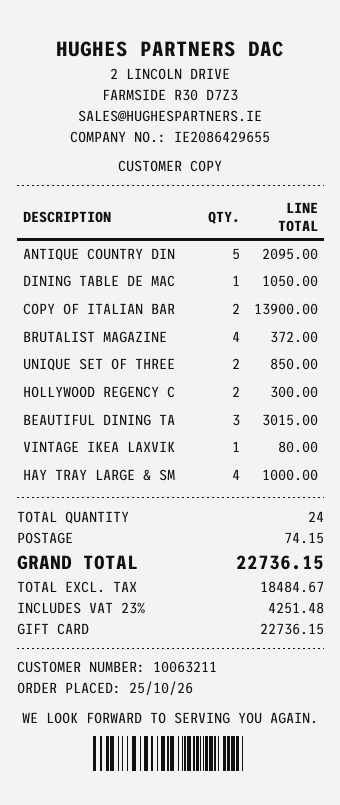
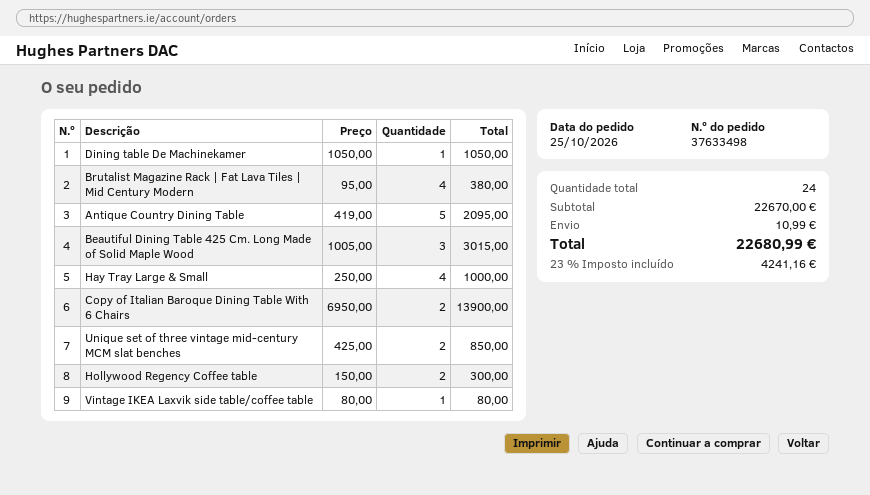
BRUTALIST MAGAZINE: 4 for 372.00 -> 4 for 380.00
shipping: 74.15 -> 10.99
tax: 23% = 4251.48 -> 23% = 4241.16
total: 22736.15 -> 22680.99

